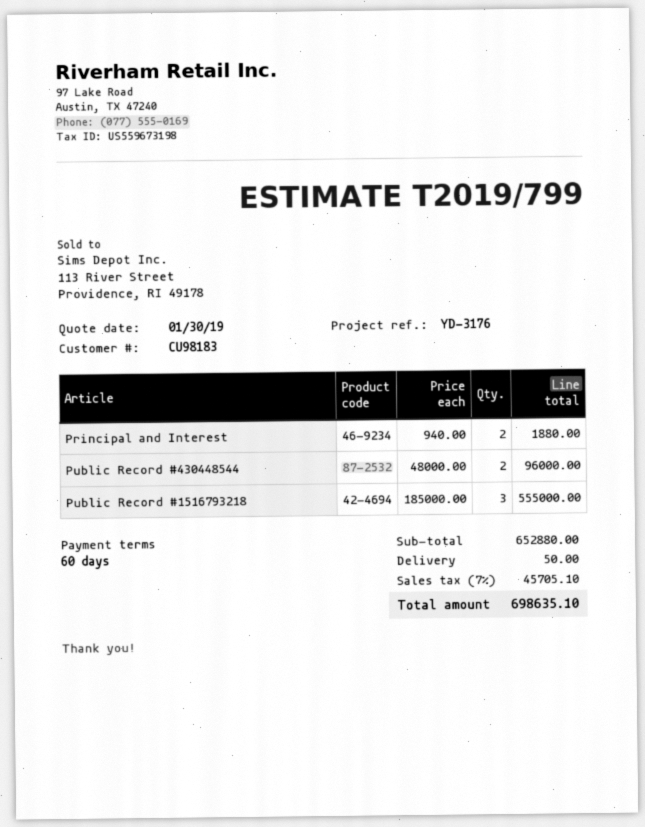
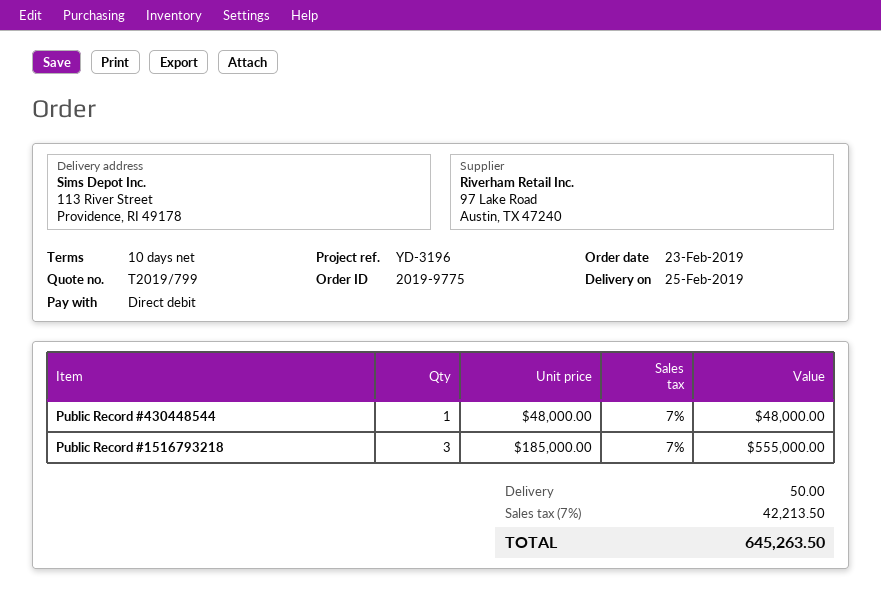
payment terms: 60 days -> 10 days
reference: YD-3176 -> YD-3196
Principal and Interest: 2 x 940.00 = 1880.00 -> none
Public Record #430448544: 2 x 48000.00 = 96000.00 -> 1 x 48000.00 = 48000.00
tax: 7% = 45705.10 -> 7% = 42213.50
total: 698635.10 -> 645263.50

